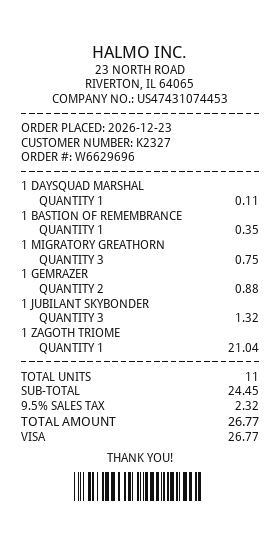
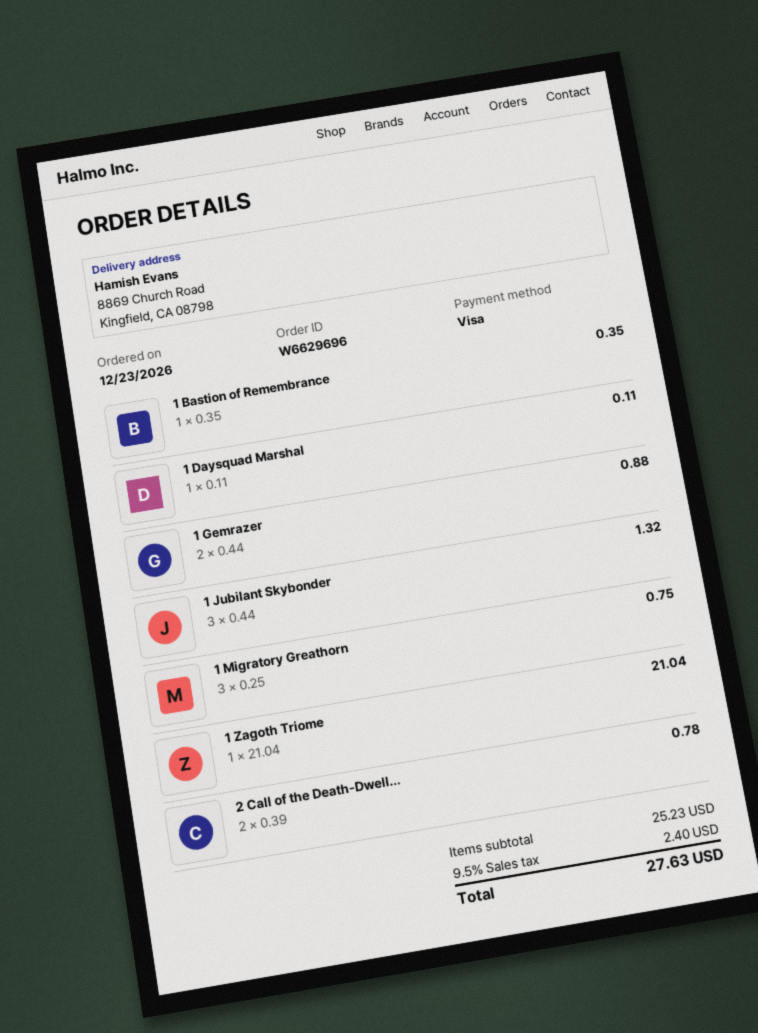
2 Call of the Death-Dwell...: none -> 2 for 0.78
subtotal: 24.45 -> 25.23
tax: 9.5% = 2.32 -> 9.5% = 2.40
total: 26.77 -> 27.63

